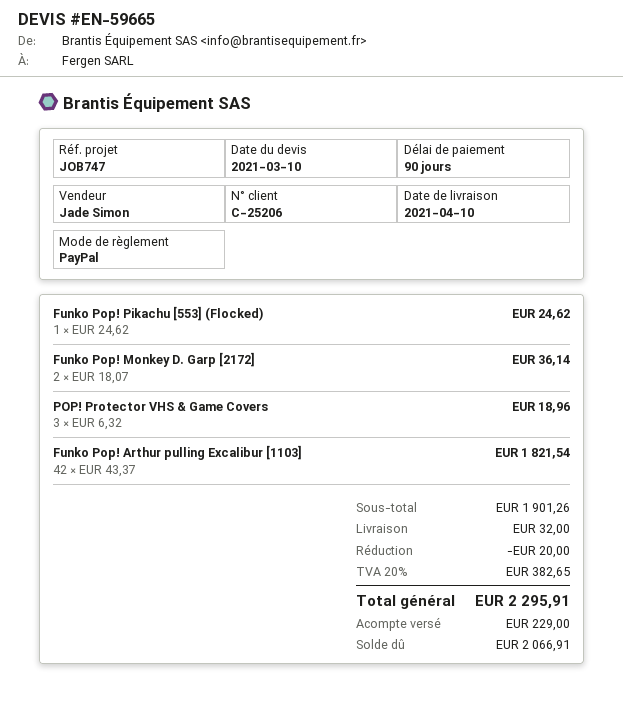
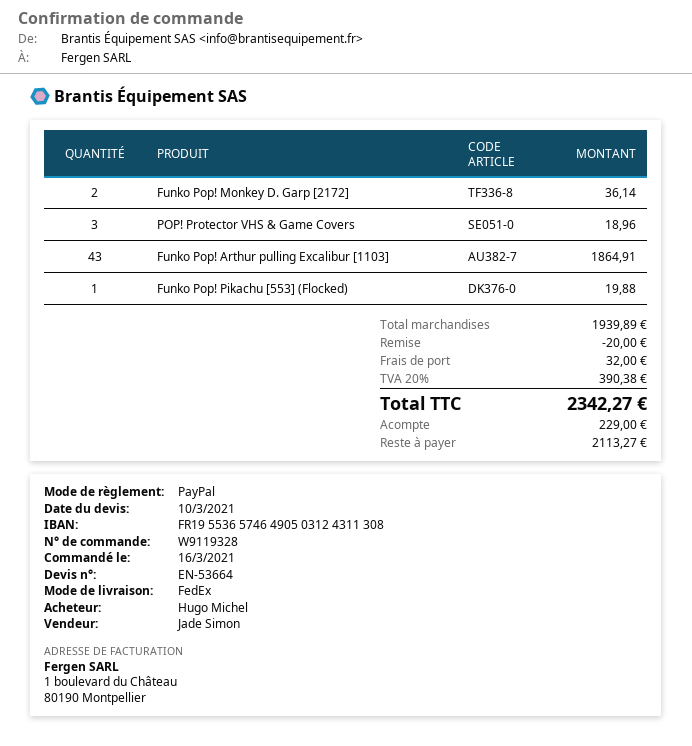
quote number: EN-59665 -> EN-53664
Funko Pop! Pikachu [553] (Flocked): 1 for 24.62 -> 1 for 19.88
Funko Pop! Arthur pulling Excalibur [1103]: 42 for 1821.54 -> 43 for 1864.91
subtotal: 1901.26 -> 1939.89
tax: 20% = 382.65 -> 20% = 390.38
total: 2295.91 -> 2342.27
balance: 2066.91 -> 2113.27

